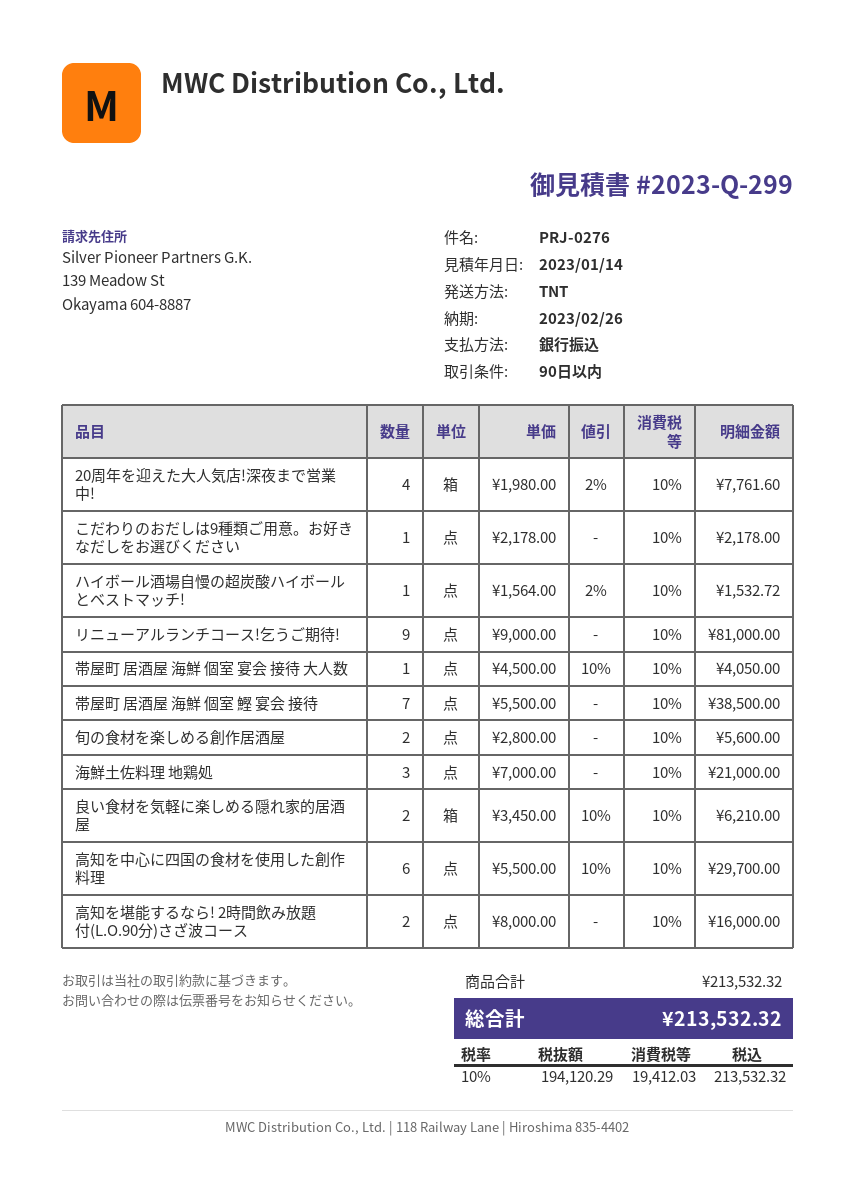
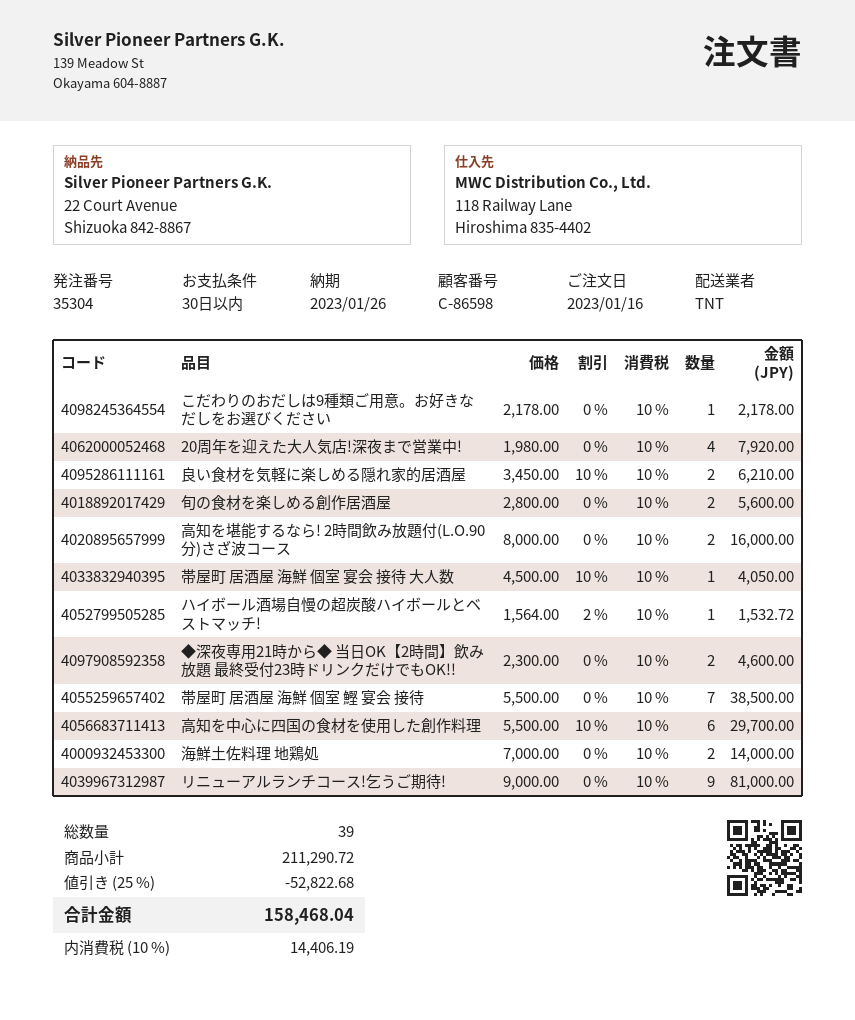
delivery date: 2023-02-26 -> 2023-01-26
payment terms: 90 days -> 30 days
20周年を迎えた大人気店!深夜まで営業中!: 4 x 1980.00 - 2% = 7761.60 -> 4 x 1980.00 = 7920.00
海鮮土佐料理 地鶏処: 3 x 7000.00 = 21000.00 -> 2 x 7000.00 = 14000.00
◆深夜専用21時から◆ 当日OK【2時間】飲み放題 最終受付23時ドリンクだけでもOK!!: none -> 2 x 2300.00 = 4600.00
subtotal: 213532.32 -> 211290.72
discount: none -> 25% = 52822.68
tax: 10% = 19412.03 -> 10% = 14406.19
total: 213532.32 -> 158468.04

